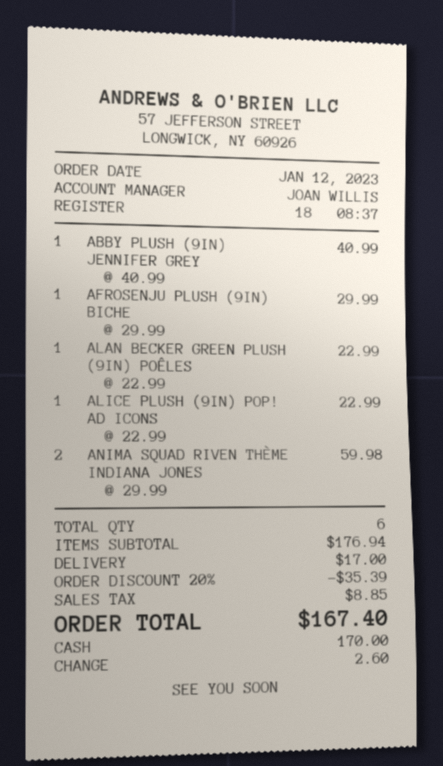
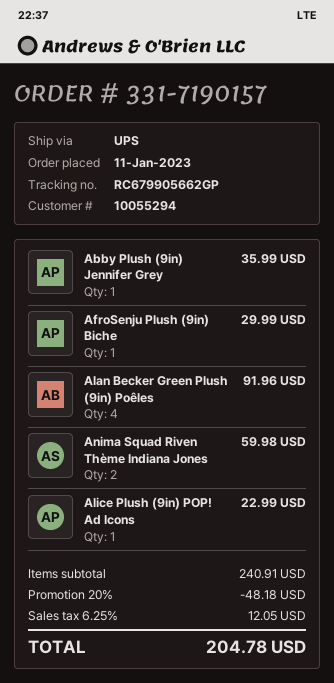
order date: 2023-01-12 -> 2023-01-11
ABBY PLUSH (9IN) JENNIFER GREY: 1 for 40.99 -> 1 for 35.99
ALAN BECKER GREEN PLUSH (9IN) POÊLES: 1 for 22.99 -> 4 for 91.96
subtotal: 176.94 -> 240.91
discount: 20% = 35.39 -> 20% = 48.18
shipping: 17.00 -> none
tax: 8.85 -> 12.05
total: 167.40 -> 204.78

